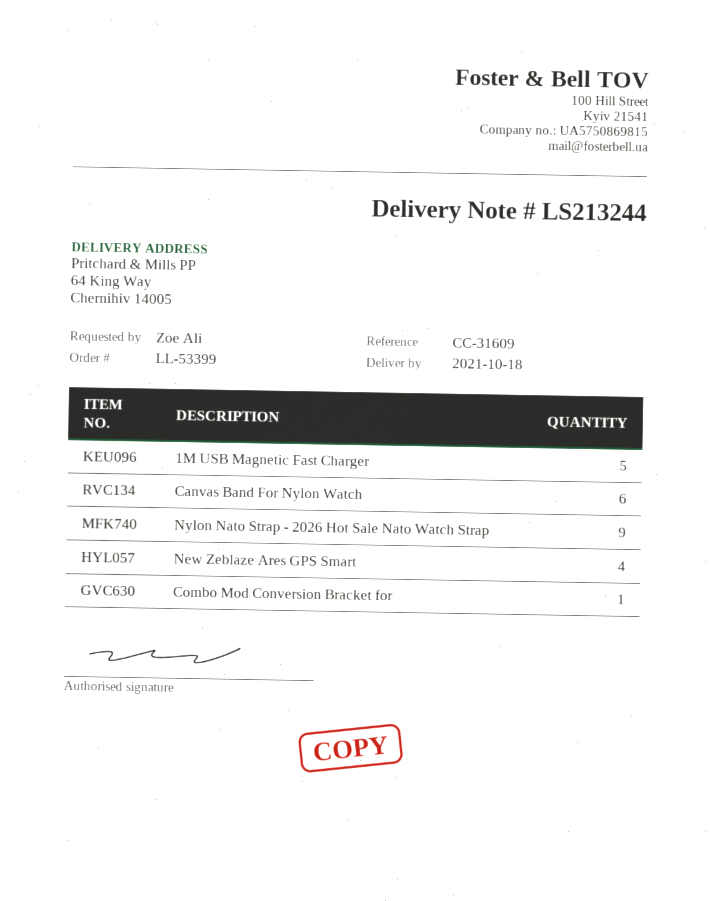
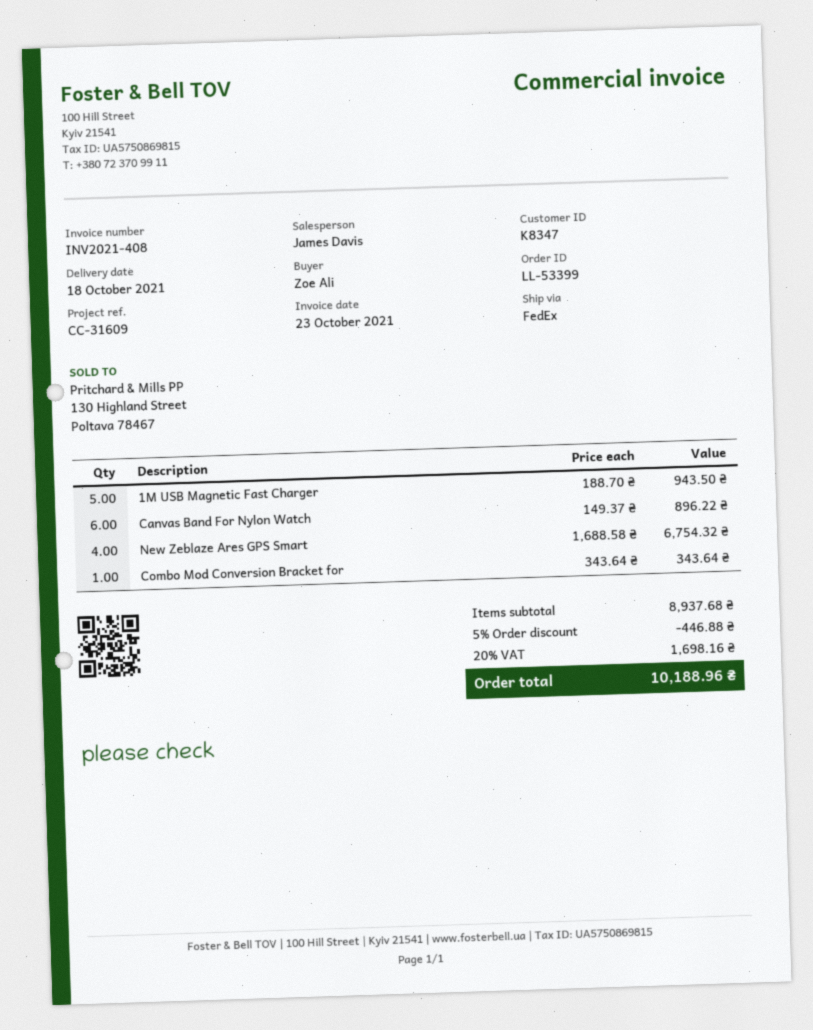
Nylon Nato Strap - 2026 Hot Sale Nato Watch Strap: 9 -> none

